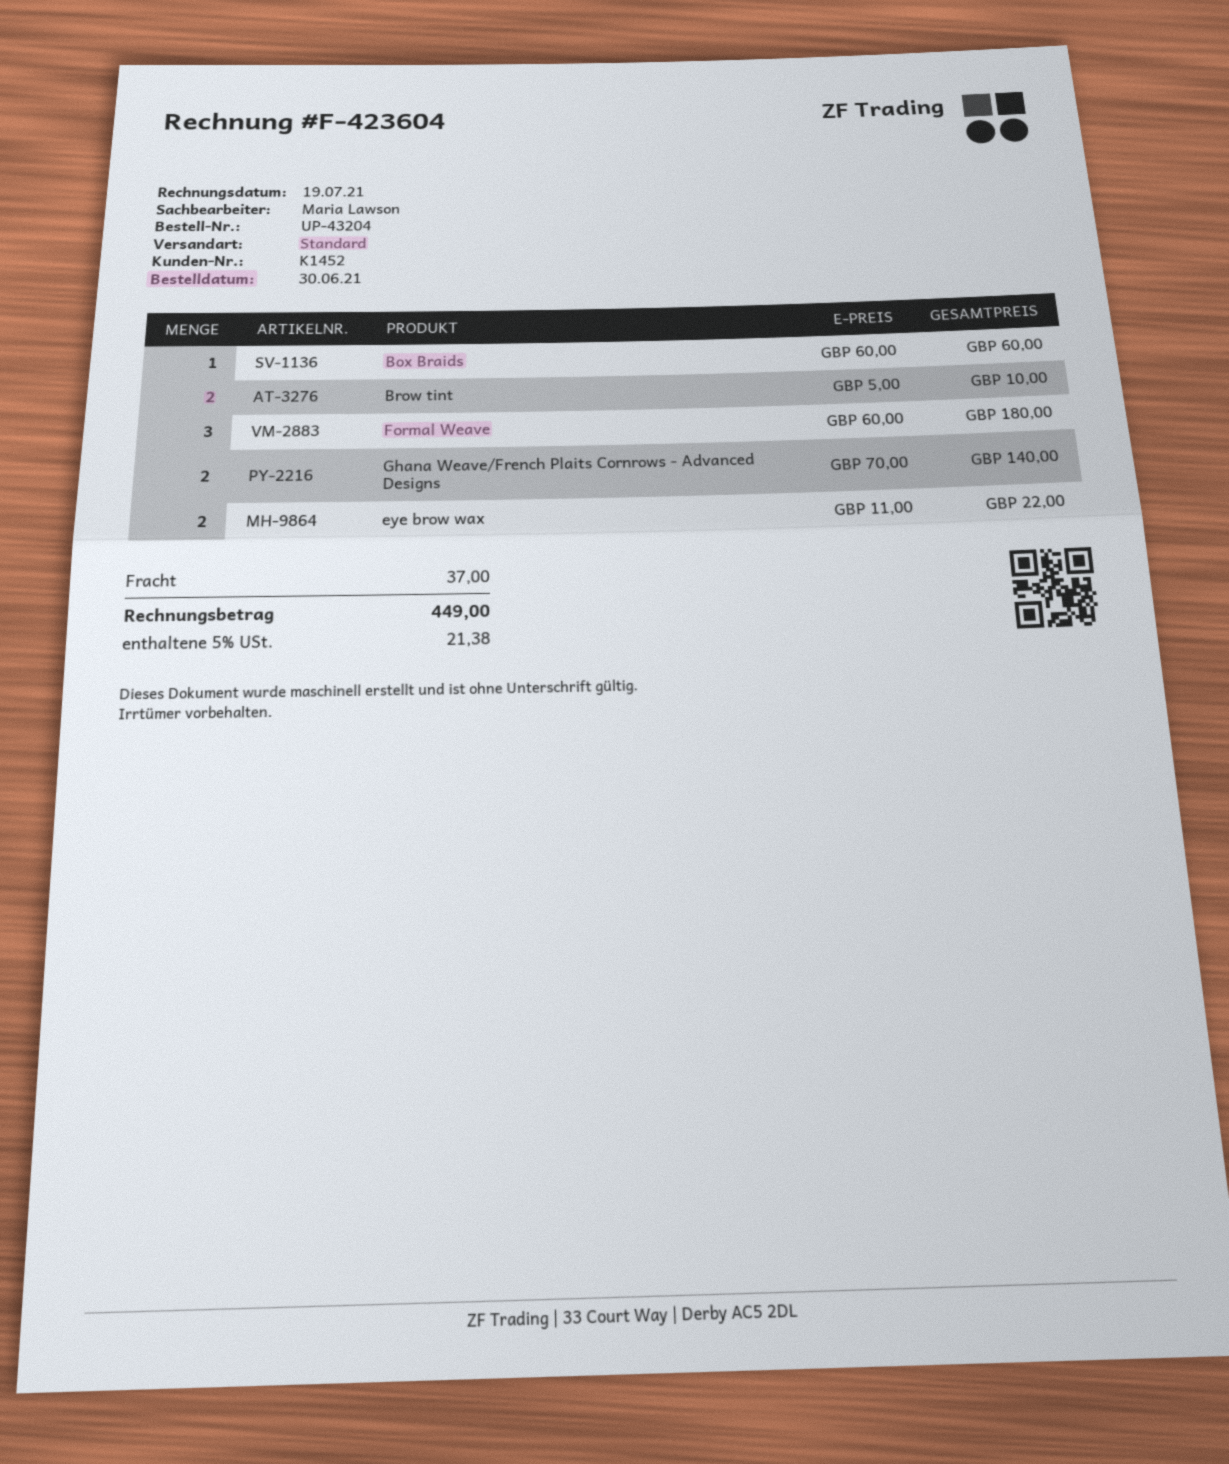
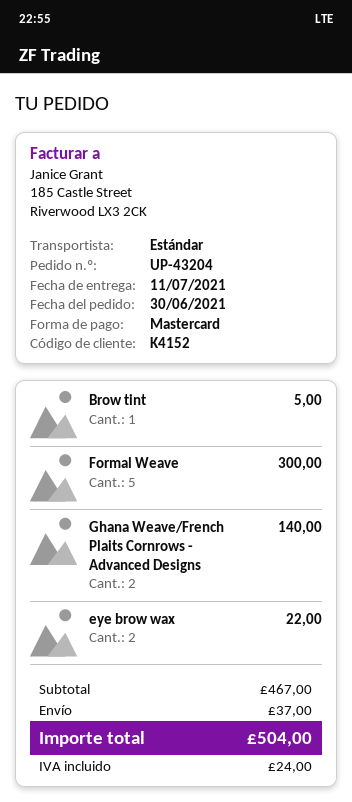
customer number: K1452 -> K4152
Box Braids: 1 for 60.00 -> none
Brow tint: 2 for 10.00 -> 1 for 5.00
Formal Weave: 3 for 180.00 -> 5 for 300.00
tax: 21.38 -> 24.00
total: 449.00 -> 504.00

